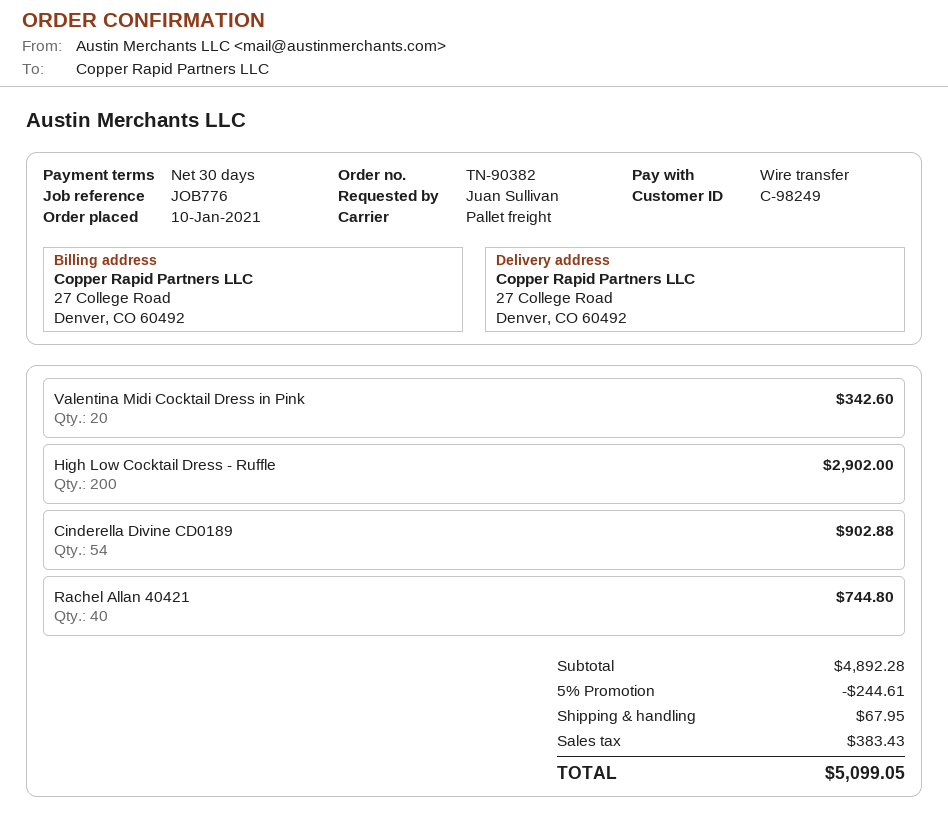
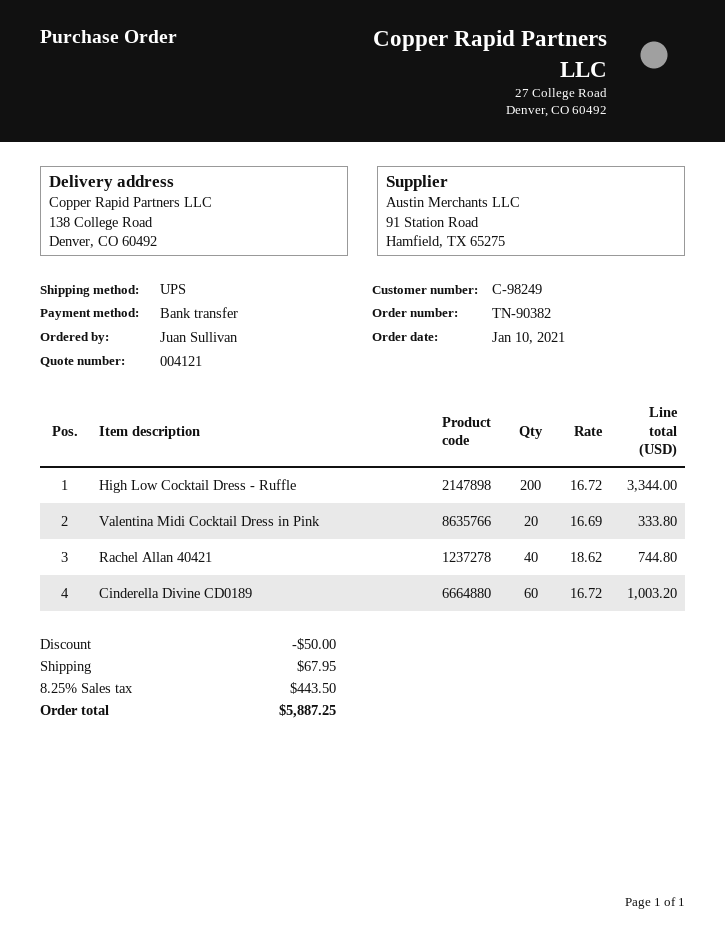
shipping method: pallet freight -> UPS
ship to: 27 College Road, Denver, CO 60492 -> 138 College Road, Denver, CO 60492
Valentina Midi Cocktail Dress in Pink: 20 for 342.60 -> 20 for 333.80
High Low Cocktail Dress - Ruffle: 200 for 2902.00 -> 200 for 3344.00
Cinderella Divine CD0189: 54 for 902.88 -> 60 for 1003.20
discount: 244.61 -> 50.00
tax: 383.43 -> 443.50
total: 5099.05 -> 5887.25

